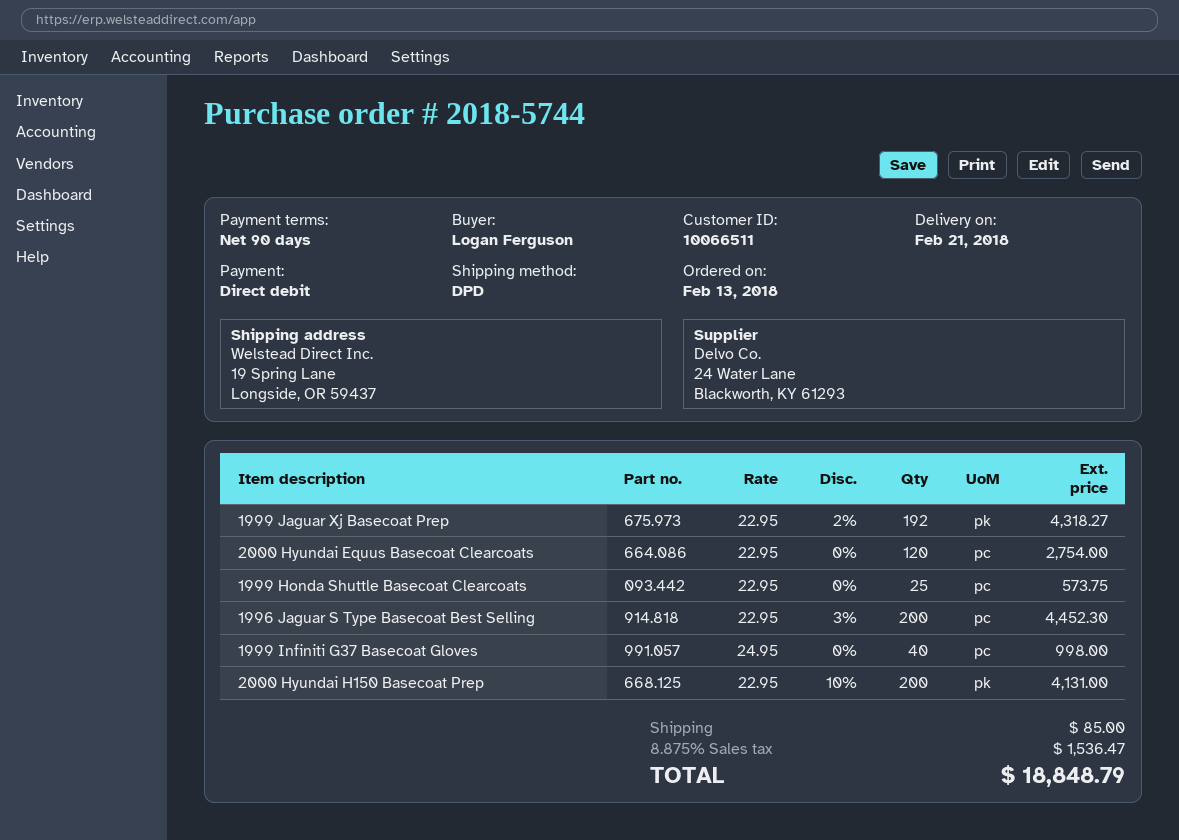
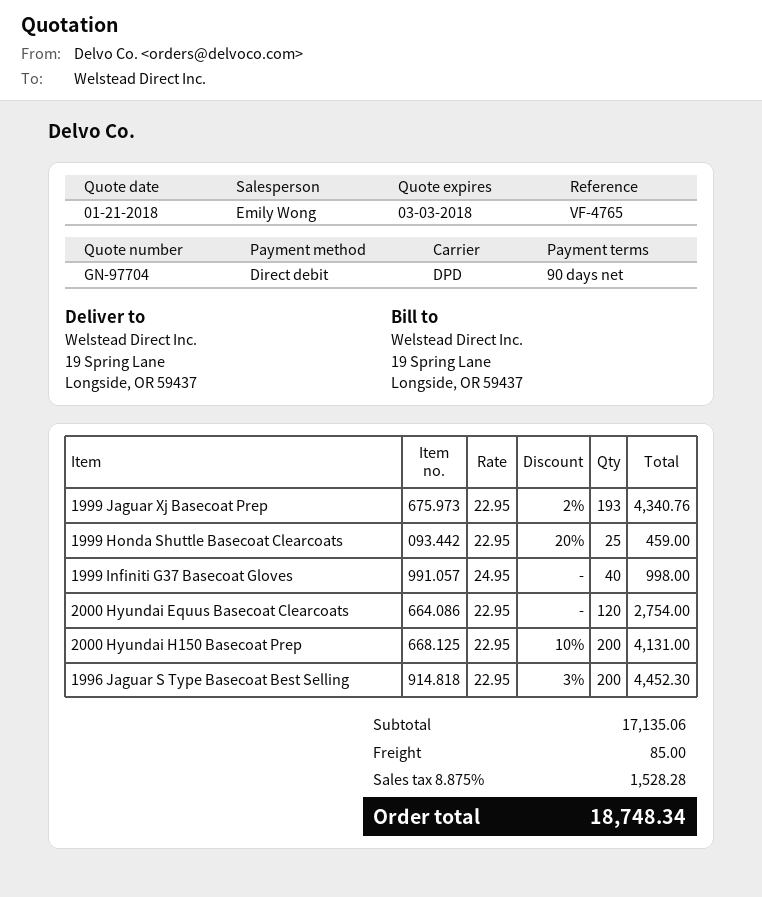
1999 Jaguar Xj Basecoat Prep: 192 x 22.95 - 2% = 4318.27 -> 193 x 22.95 - 2% = 4340.76
1999 Honda Shuttle Basecoat Clearcoats: 25 x 22.95 = 573.75 -> 25 x 22.95 - 20% = 459.00
tax: 8.875% = 1536.47 -> 8.875% = 1528.28
total: 18848.79 -> 18748.34

